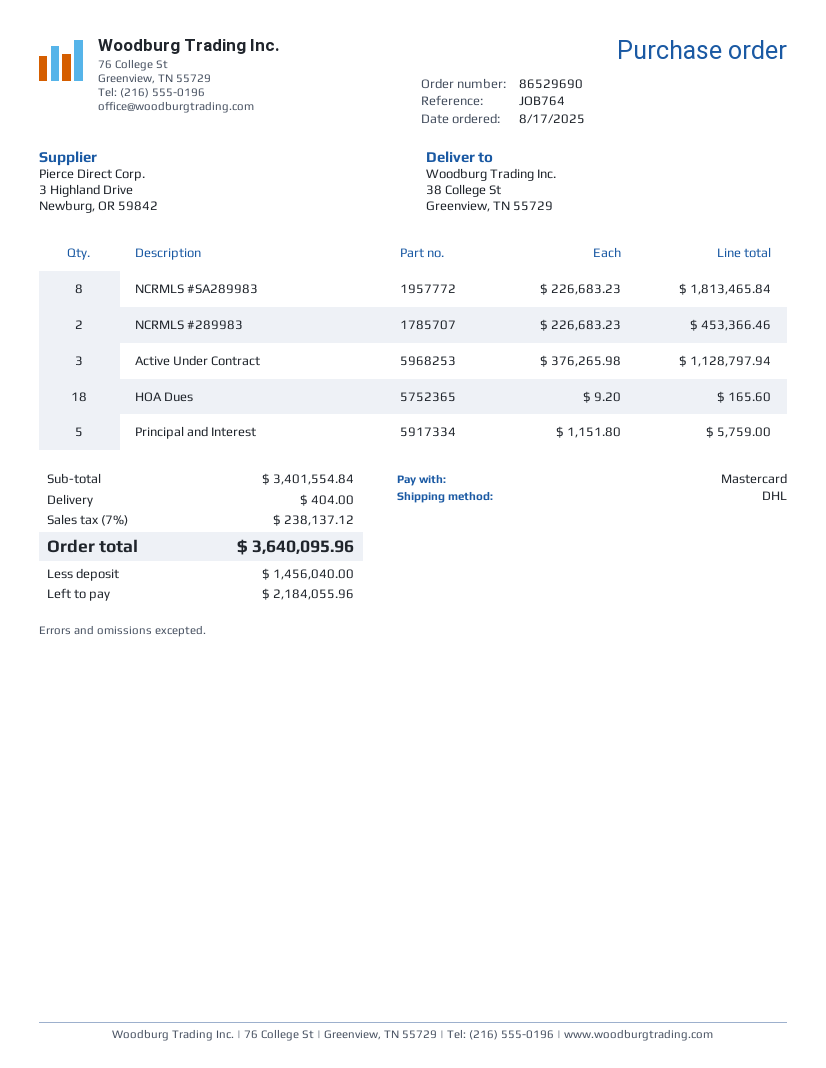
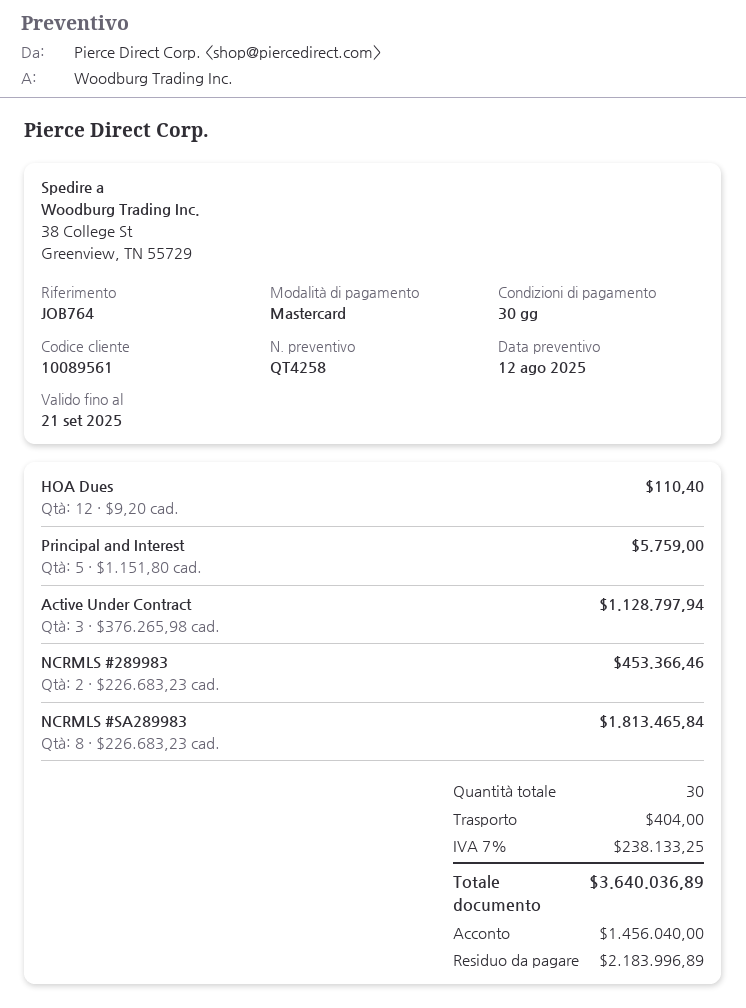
HOA Dues: 18 x 9.20 = 165.60 -> 12 x 9.20 = 110.40
tax: 7% = 238137.12 -> 7% = 238133.25
total: 3640095.96 -> 3640036.89
balance: 2184055.96 -> 2183996.89

